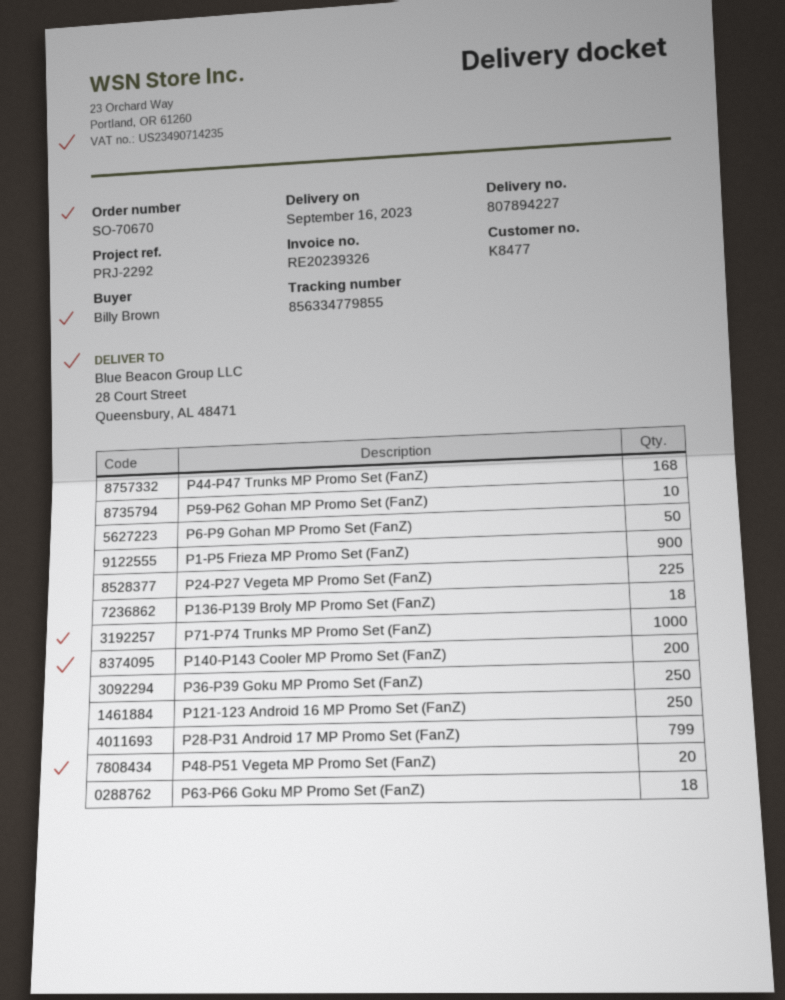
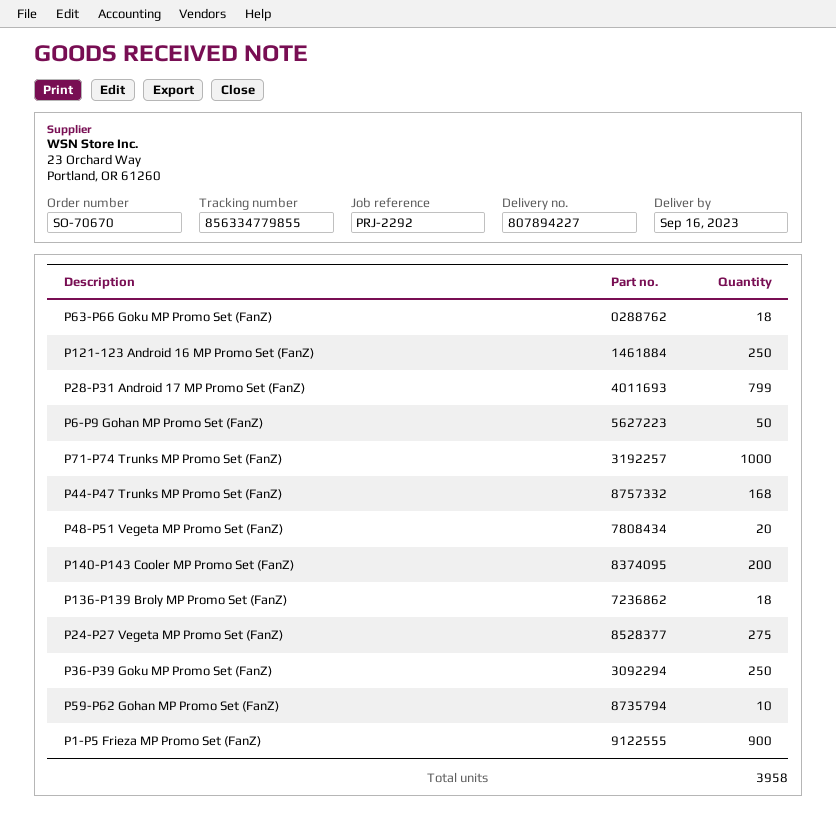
P24-P27 Vegeta MP Promo Set (FanZ): 225 -> 275

